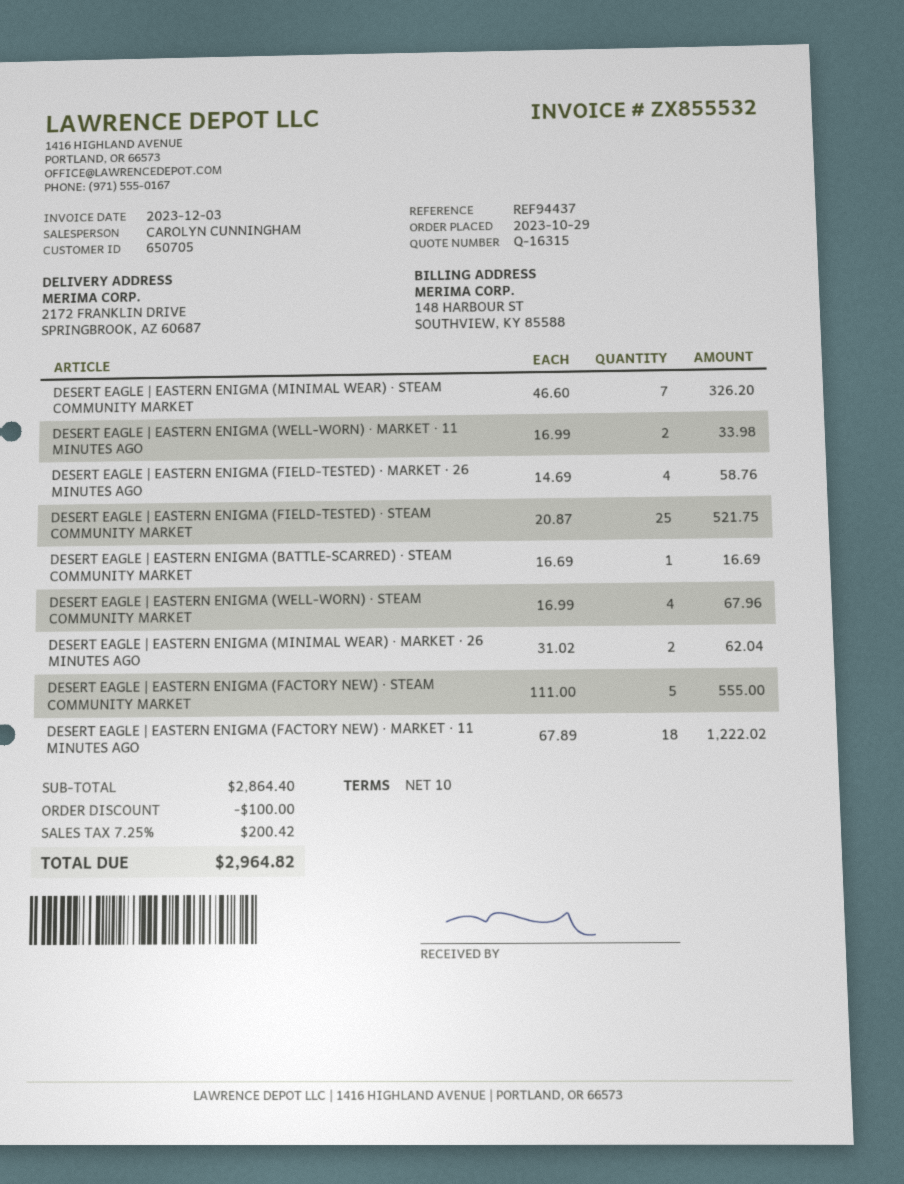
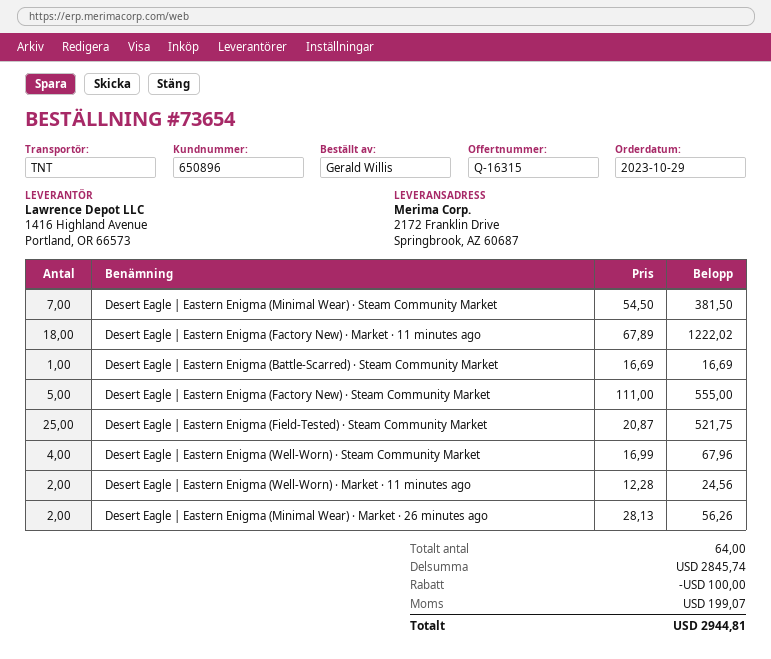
customer number: 650705 -> 650896
DESERT EAGLE | EASTERN ENIGMA (MINIMAL WEAR) · STEAM COMMUNITY MARKET: 7 x 46.60 = 326.20 -> 7 x 54.50 = 381.50
DESERT EAGLE | EASTERN ENIGMA (WELL-WORN) · MARKET · 11 MINUTES AGO: 2 x 16.99 = 33.98 -> 2 x 12.28 = 24.56
DESERT EAGLE | EASTERN ENIGMA (FIELD-TESTED) · MARKET · 26 MINUTES AGO: 4 x 14.69 = 58.76 -> none
DESERT EAGLE | EASTERN ENIGMA (MINIMAL WEAR) · MARKET · 26 MINUTES AGO: 2 x 31.02 = 62.04 -> 2 x 28.13 = 56.26
subtotal: 2864.40 -> 2845.74
tax: 200.42 -> 199.07
total: 2964.82 -> 2944.81

